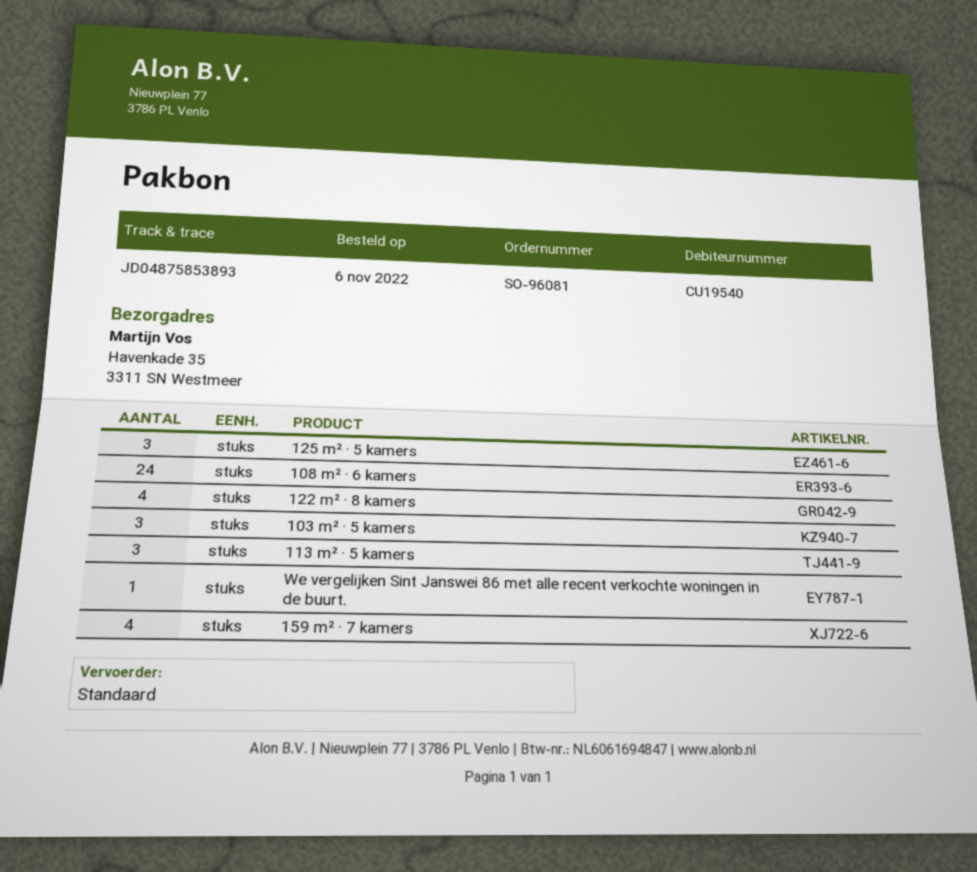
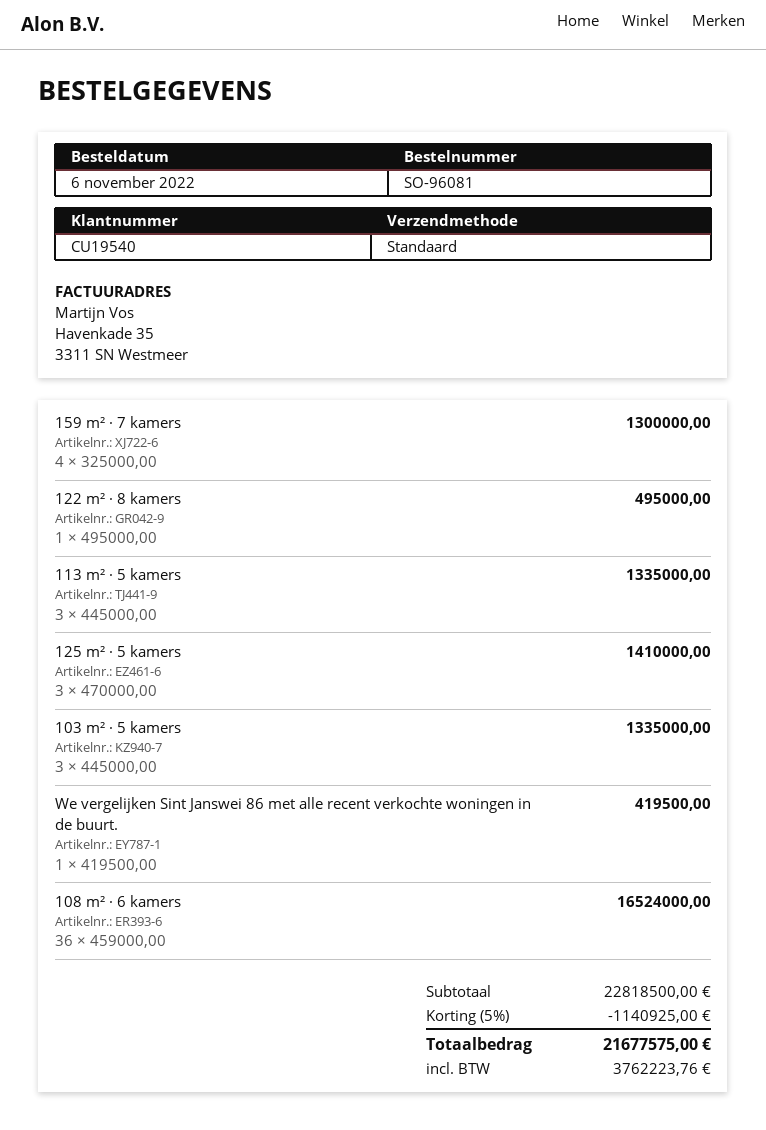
108 m² · 6 kamers: 24 -> 36
122 m² · 8 kamers: 4 -> 1

